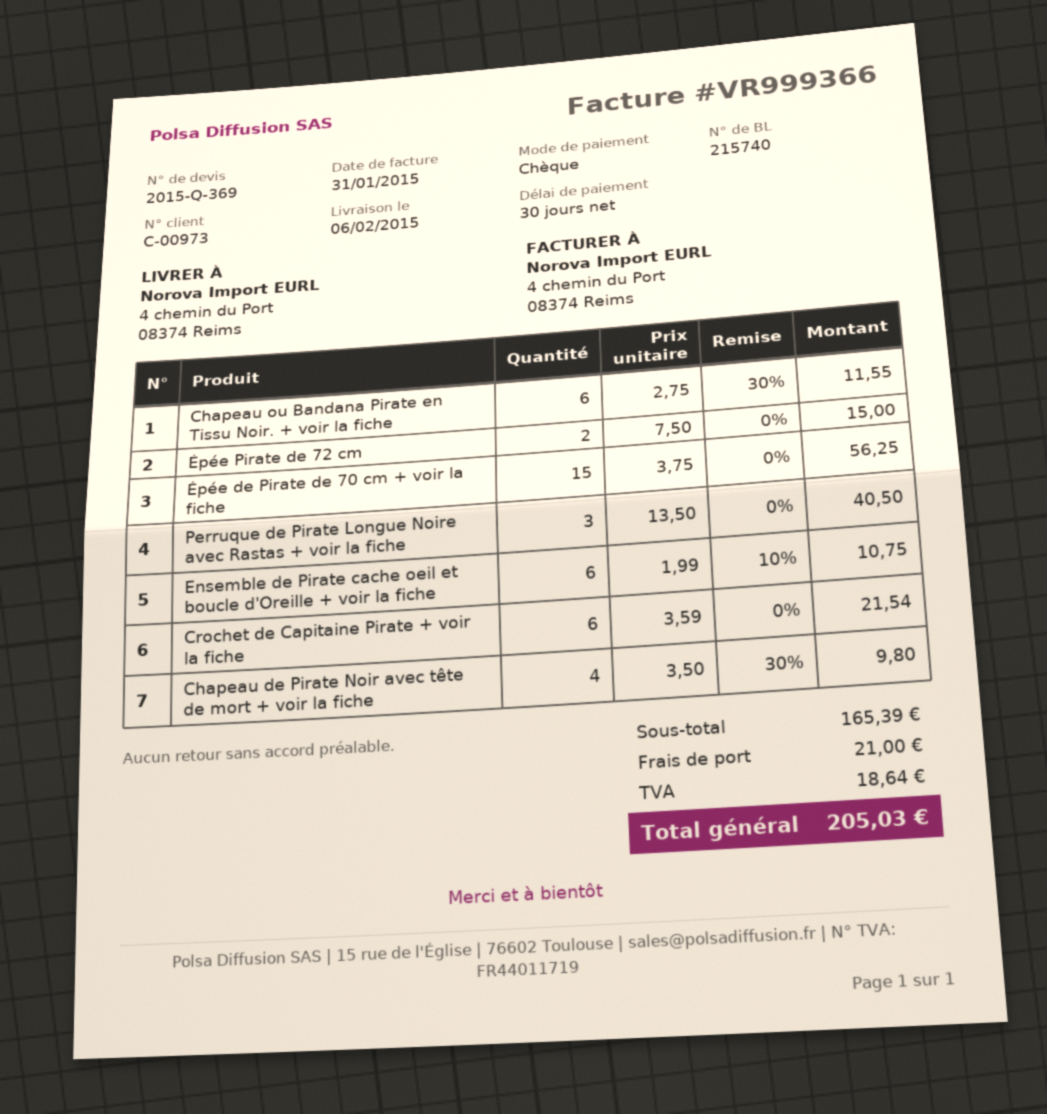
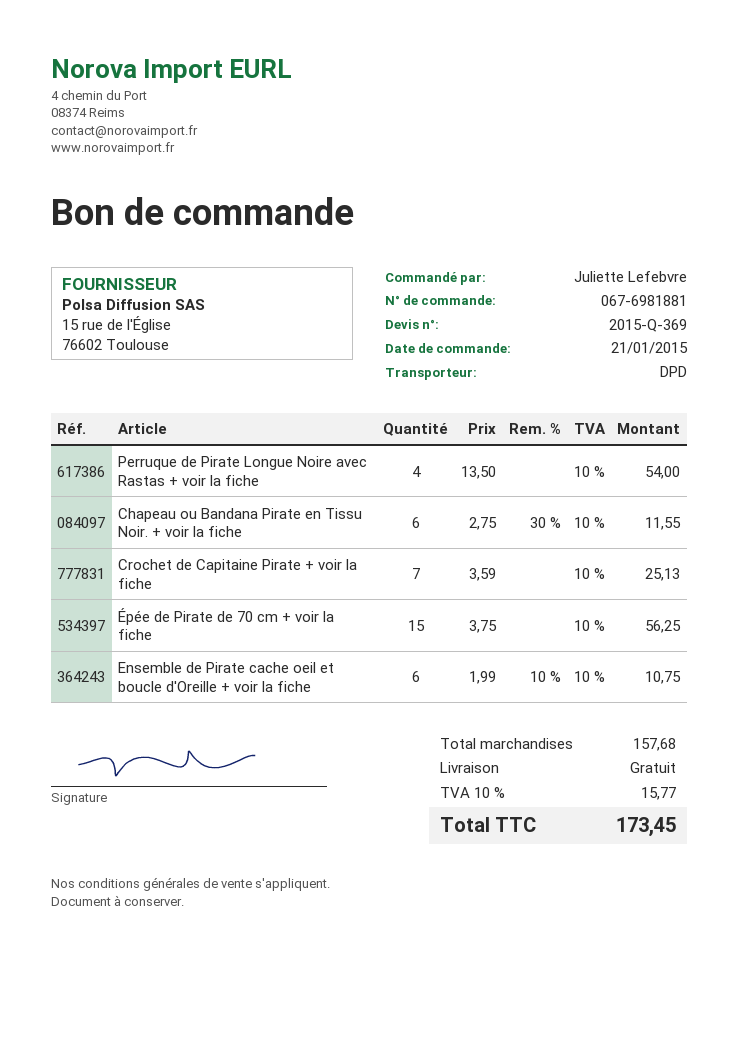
Épée Pirate de 72 cm: 2 x 7.50 = 15.00 -> none
Perruque de Pirate Longue Noire avec Rastas + voir la fiche: 3 x 13.50 = 40.50 -> 4 x 13.50 = 54.00
Crochet de Capitaine Pirate + voir la fiche: 6 x 3.59 = 21.54 -> 7 x 3.59 = 25.13
Chapeau de Pirate Noir avec tête de mort + voir la fiche: 4 x 3.50 - 30% = 9.80 -> none
subtotal: 165.39 -> 157.68
shipping: 21.00 -> 0.00
tax: 18.64 -> 15.77
total: 205.03 -> 173.45

